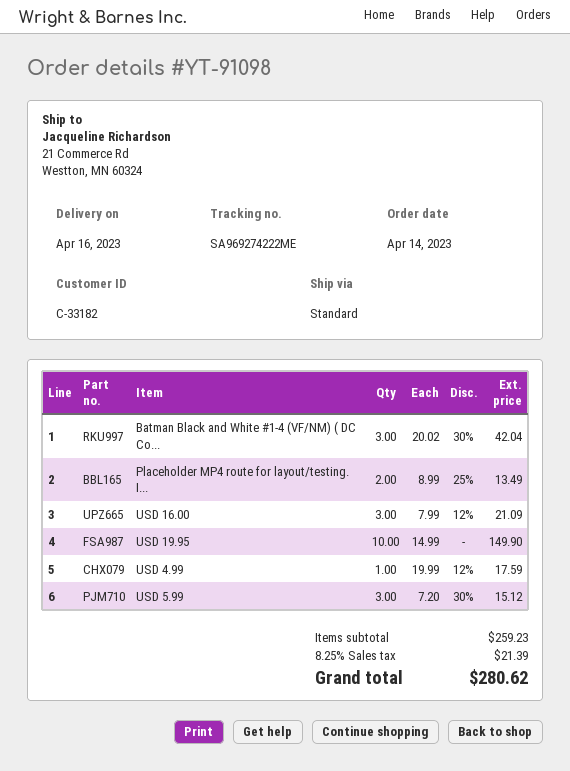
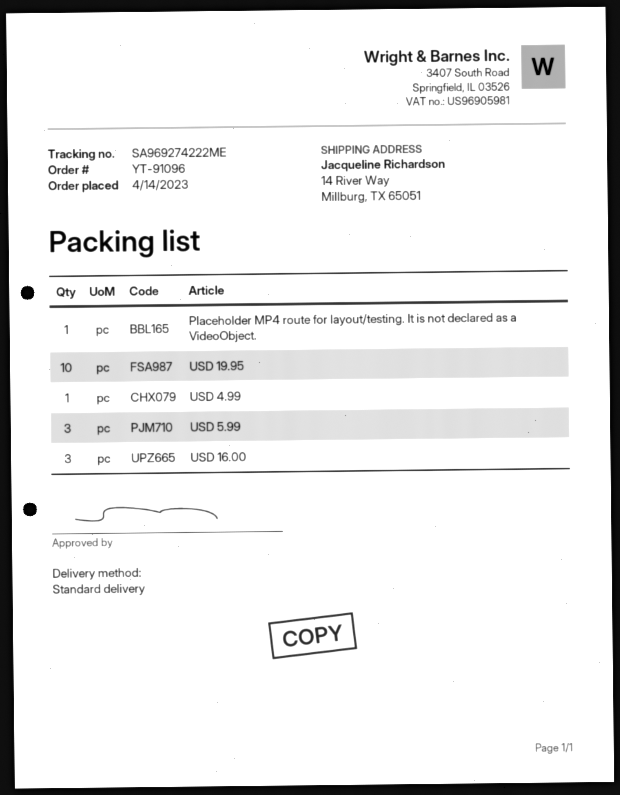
order number: YT-91098 -> YT-91096
ship to: 21 Commerce Rd, Westton, MN 60324 -> 14 River Way, Millburg, TX 65051
Batman Black and White #1-4 (VF/NM) ( DC Co...: 3 -> none
Placeholder MP4 route for layout/testing. I...: 2 -> 1

